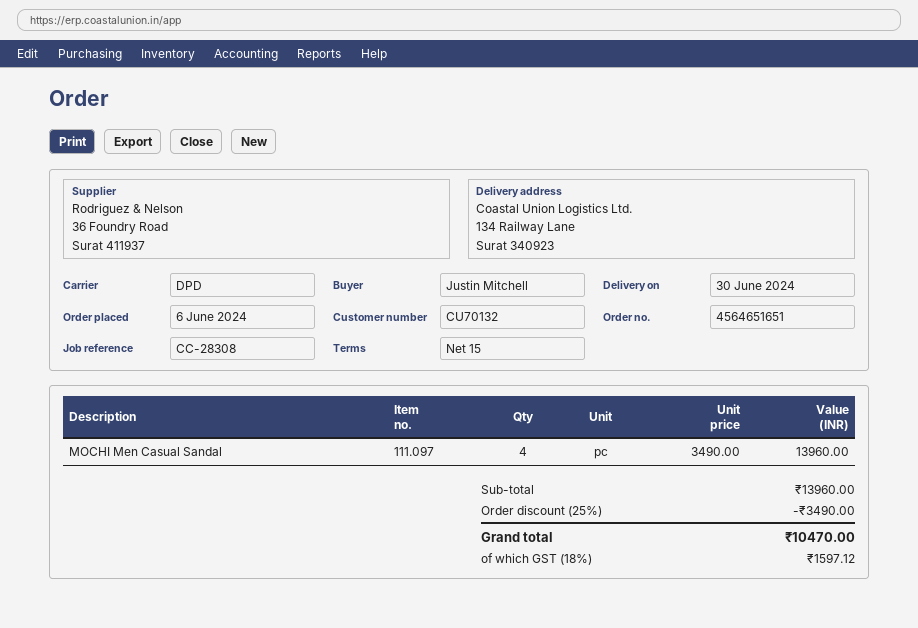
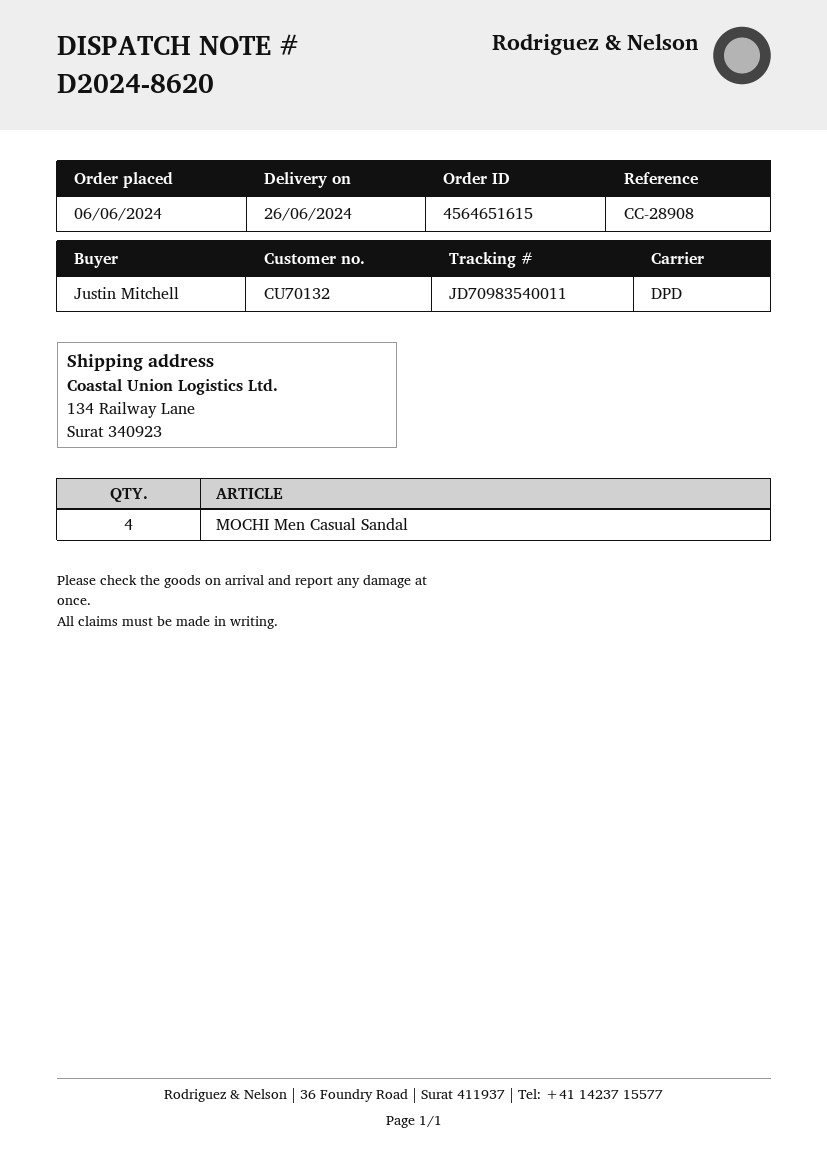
order number: 4564651651 -> 4564651615
delivery date: 2024-06-30 -> 2024-06-26
reference: CC-28308 -> CC-28908

